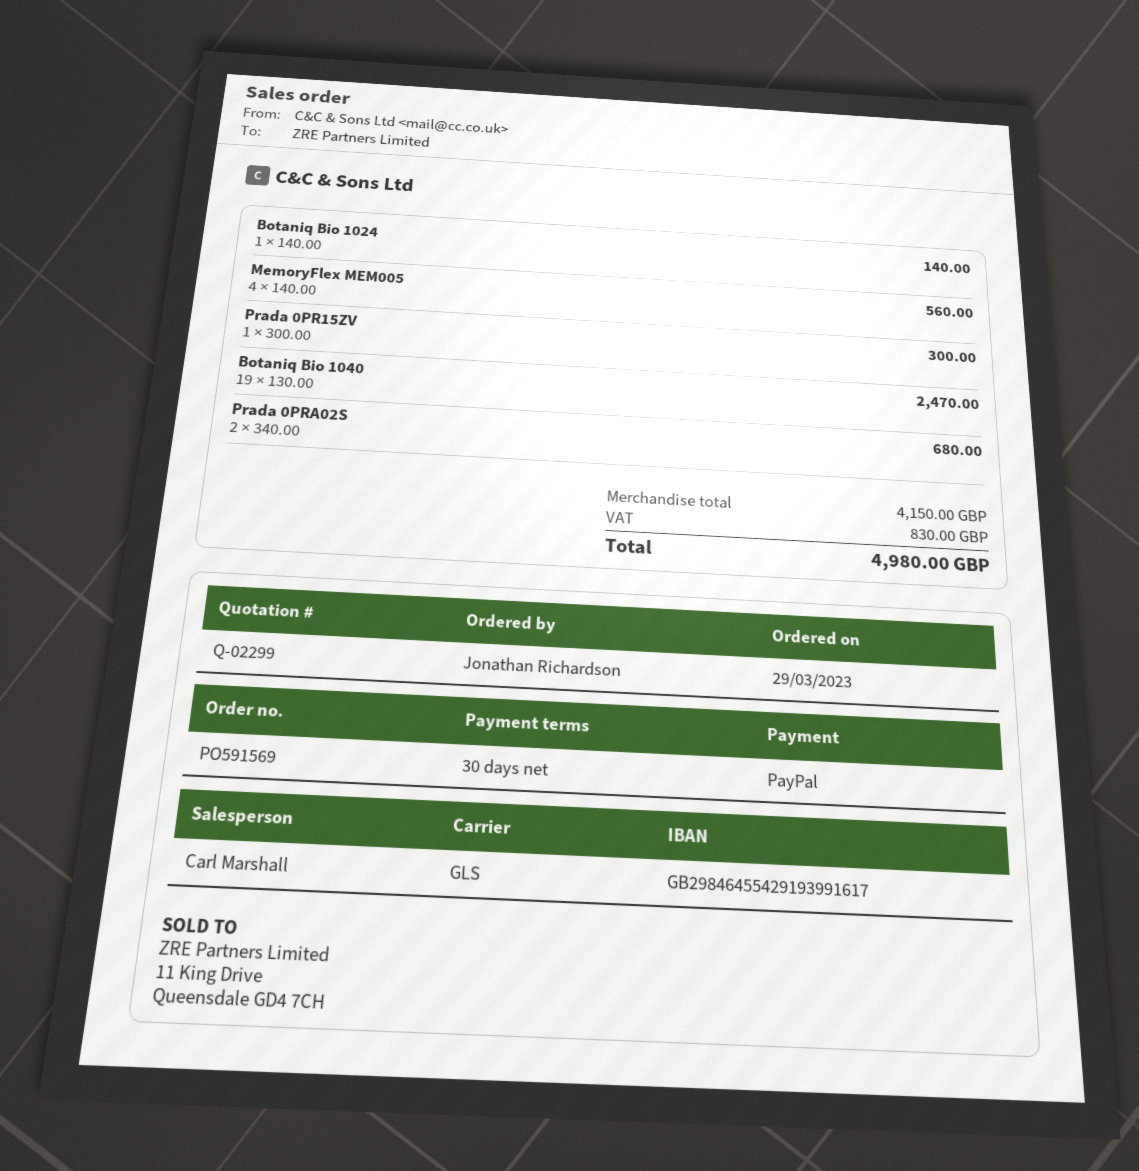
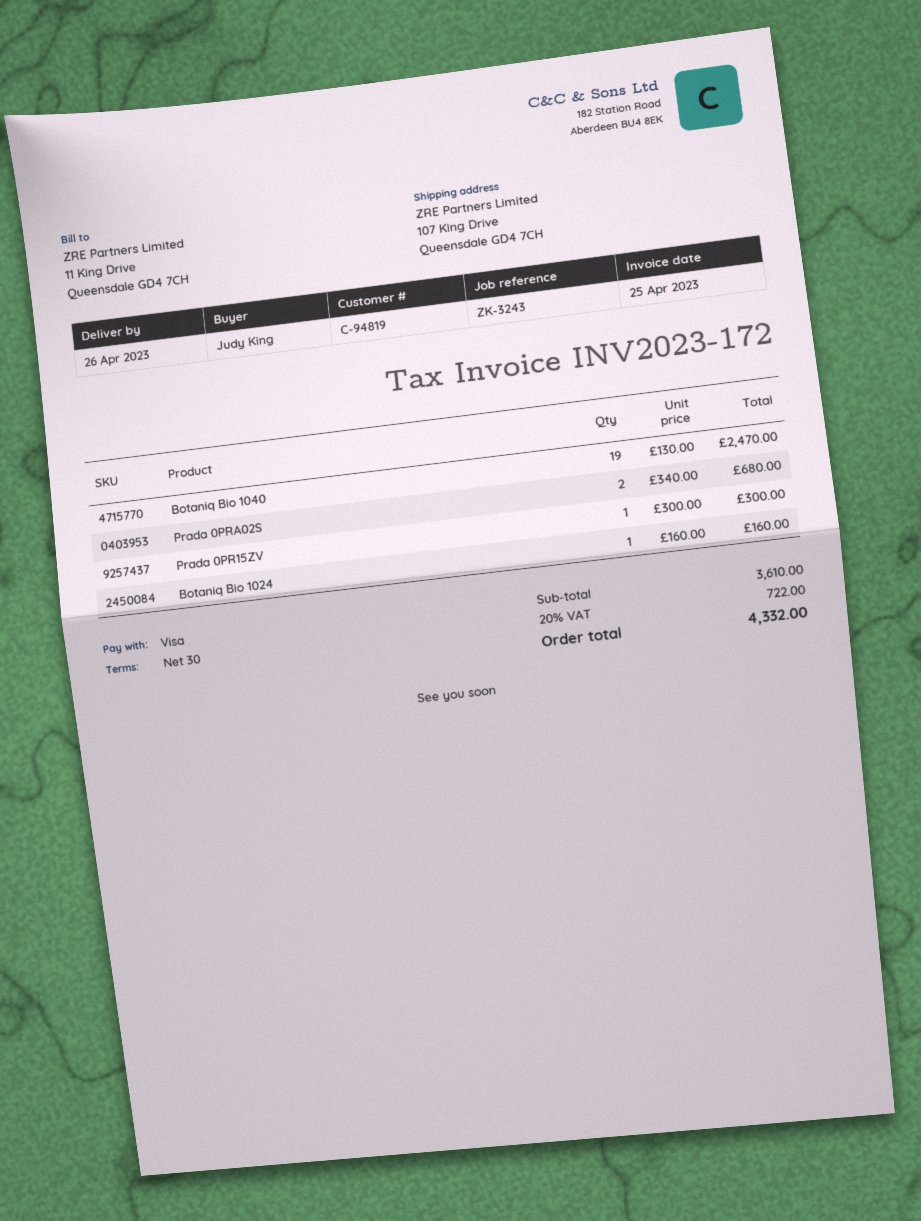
ordered by: Jonathan Richardson -> Judy King
payment method: PayPal -> Visa
Botaniq Bio 1024: 1 x 140.00 = 140.00 -> 1 x 160.00 = 160.00
MemoryFlex MEM005: 4 x 140.00 = 560.00 -> none
subtotal: 4150.00 -> 3610.00
tax: 830.00 -> 722.00
total: 4980.00 -> 4332.00

